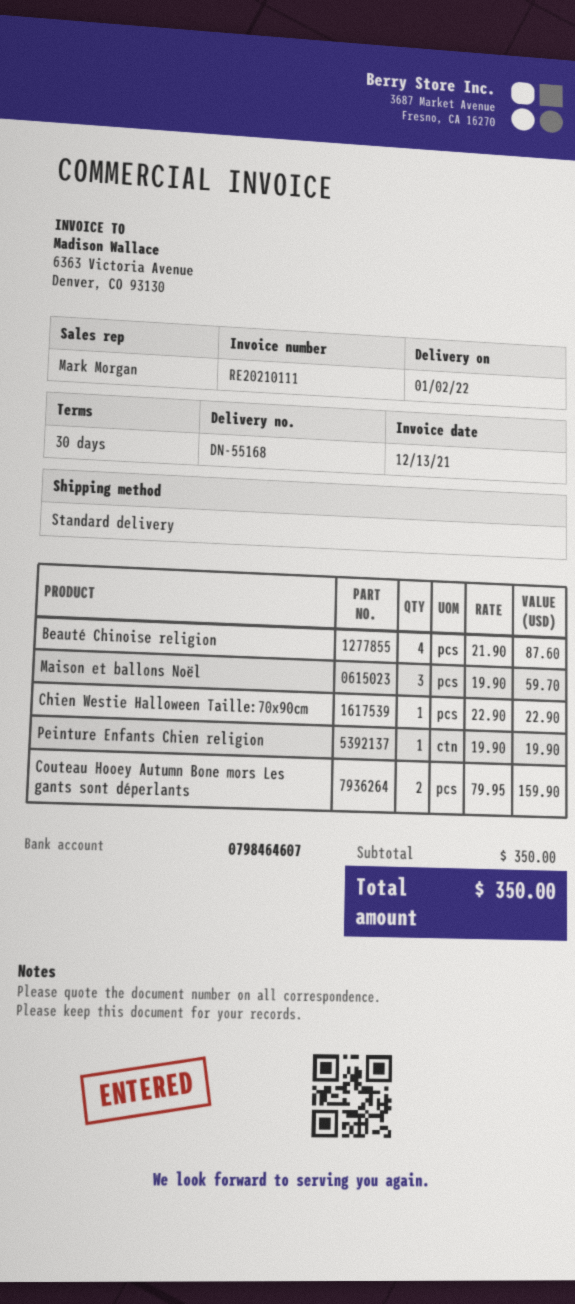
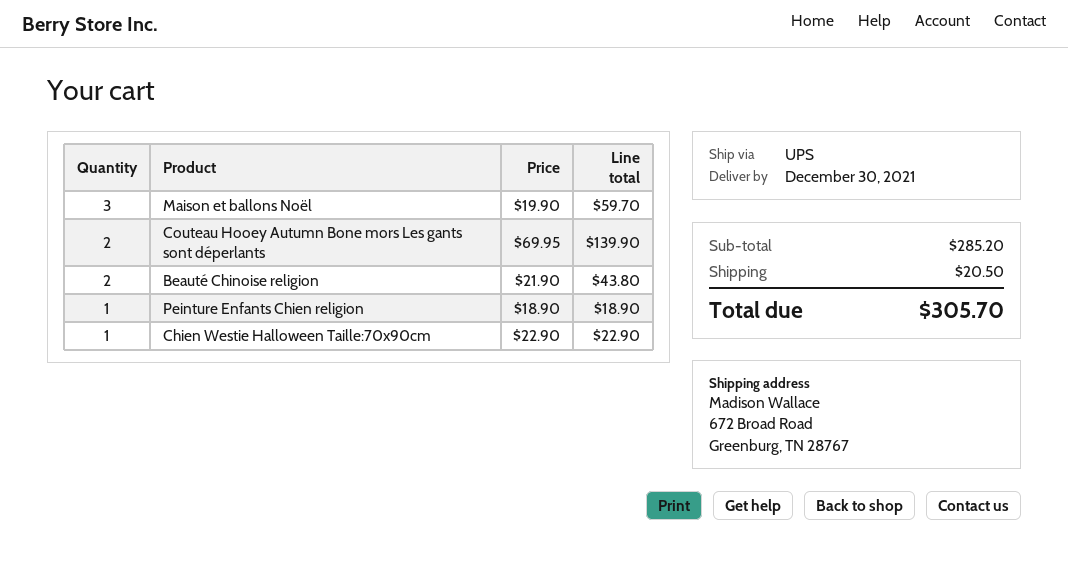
delivery date: 2022-01-02 -> 2021-12-30
shipping method: standard -> UPS
Beauté Chinoise religion: 4 x 21.90 = 87.60 -> 2 x 21.90 = 43.80
Peinture Enfants Chien religion: 1 x 19.90 = 19.90 -> 1 x 18.90 = 18.90
Couteau Hooey Autumn Bone mors Les gants sont déperlants: 2 x 79.95 = 159.90 -> 2 x 69.95 = 139.90
subtotal: 350.00 -> 285.20
shipping: none -> 20.50
total: 350.00 -> 305.70

